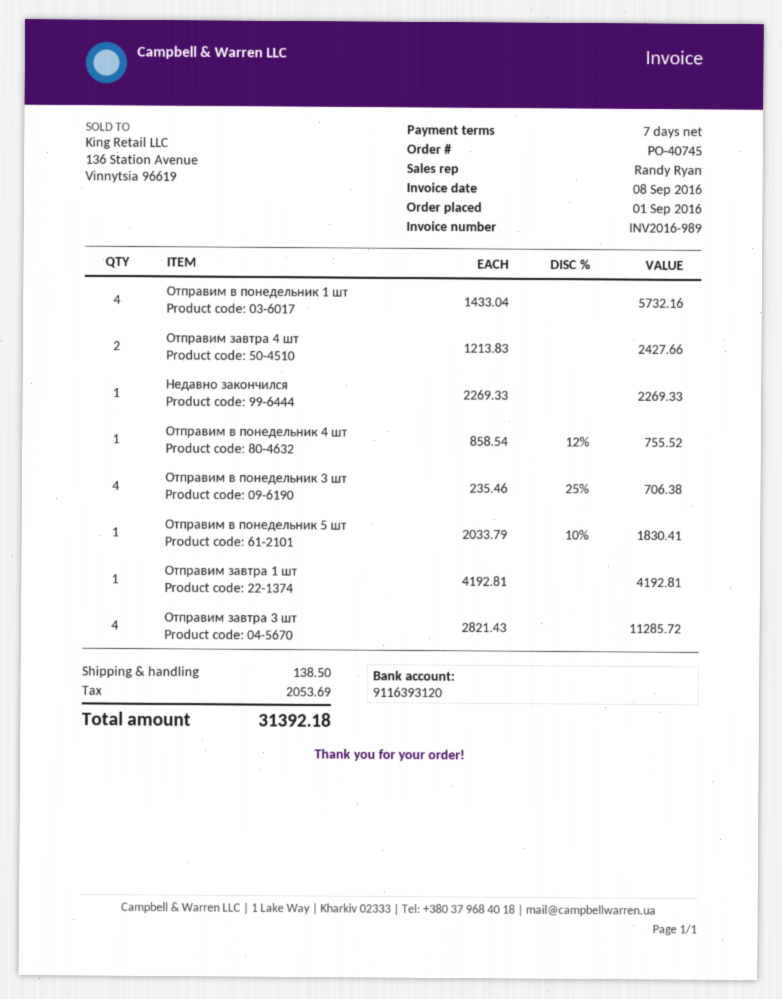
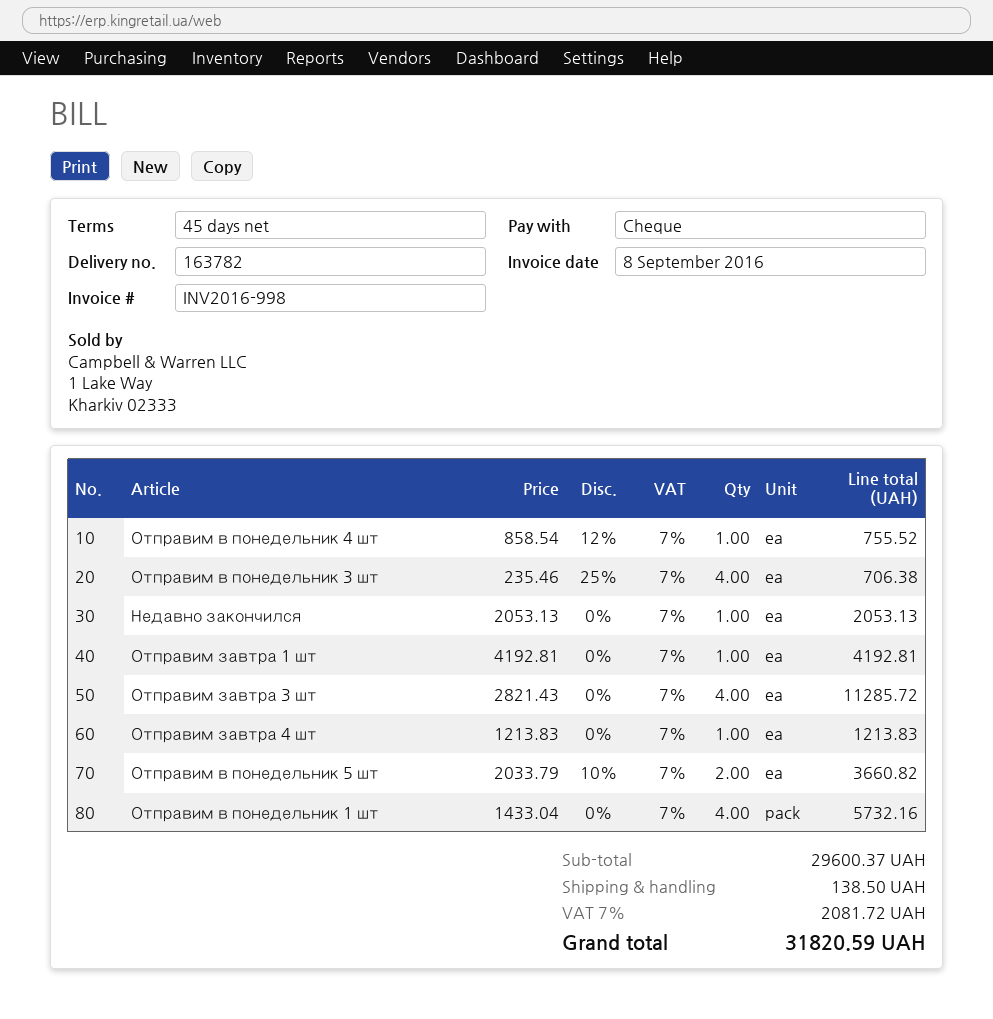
invoice number: INV2016-989 -> INV2016-998
payment terms: 7 days -> 45 days
Отправим завтра 4 шт: 2 x 1213.83 = 2427.66 -> 1 x 1213.83 = 1213.83
Недавно закончился: 1 x 2269.33 = 2269.33 -> 1 x 2053.13 = 2053.13
Отправим в понедельник 5 шт: 1 x 2033.79 - 10% = 1830.41 -> 2 x 2033.79 - 10% = 3660.82
tax: 2053.69 -> 2081.72
total: 31392.18 -> 31820.59

